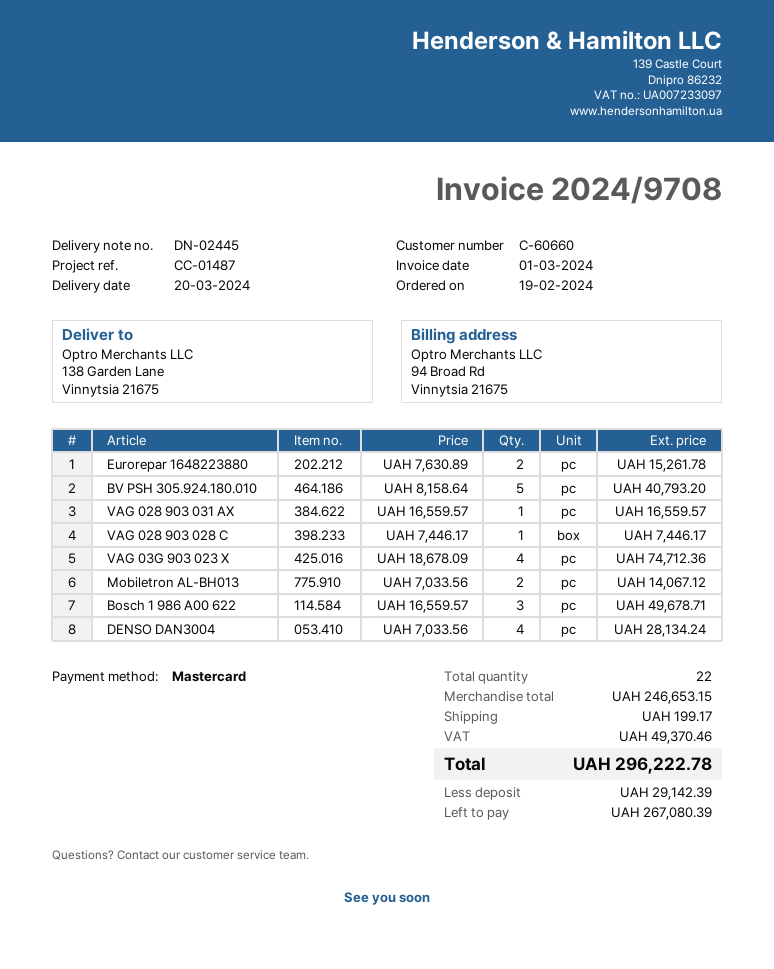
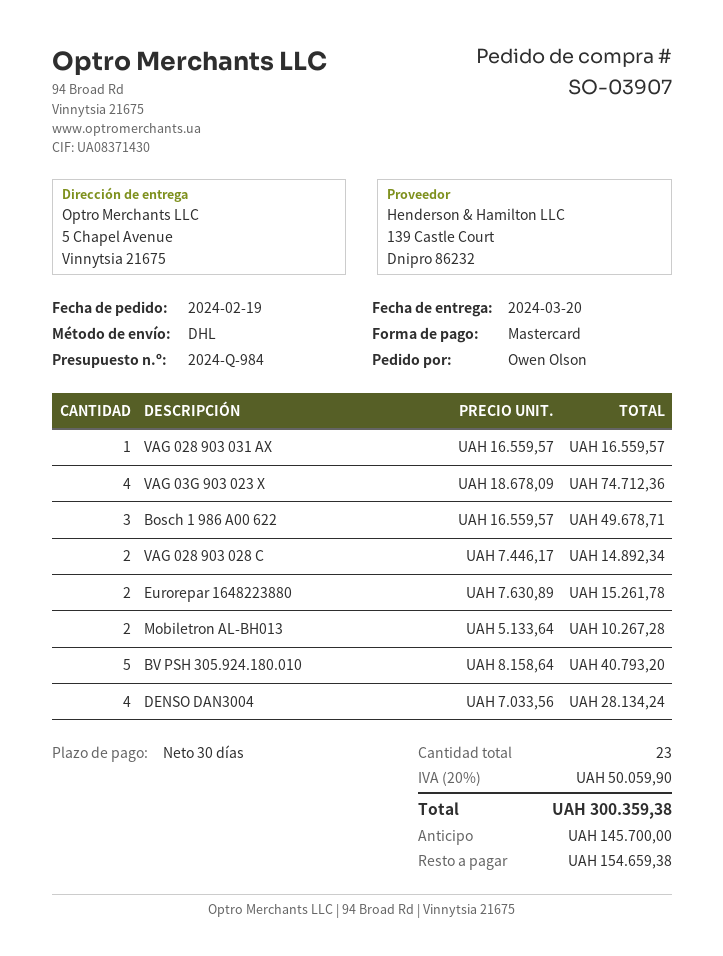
ship to: 138 Garden Lane, Vinnytsia 21675 -> 5 Chapel Avenue, Vinnytsia 21675
VAG 028 903 028 C: 1 x 7446.17 = 7446.17 -> 2 x 7446.17 = 14892.34
Mobiletron AL-BH013: 2 x 7033.56 = 14067.12 -> 2 x 5133.64 = 10267.28
total quantity: 22 -> 23
shipping: 199.17 -> none
tax: 49370.46 -> 50059.90
total: 296222.78 -> 300359.38
deposit: 29142.39 -> 145700.00
balance: 267080.39 -> 154659.38

